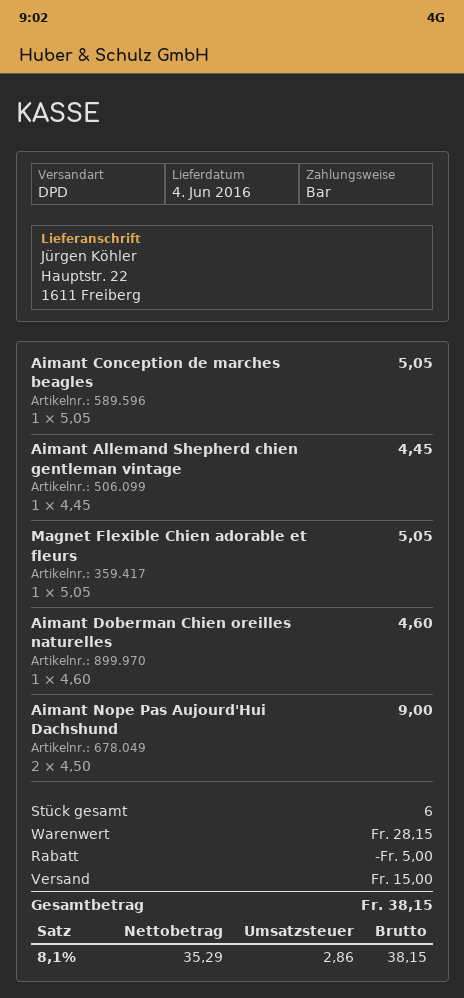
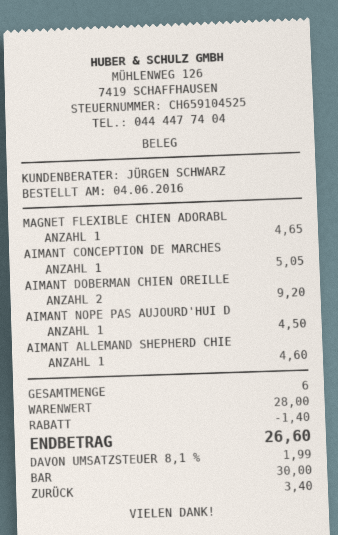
Aimant Allemand Shepherd chien gentleman vintage: 1 for 4.45 -> 1 for 4.60
Magnet Flexible Chien adorable et fleurs: 1 for 5.05 -> 1 for 4.65
Aimant Doberman Chien oreilles naturelles: 1 for 4.60 -> 2 for 9.20
Aimant Nope Pas Aujourd'Hui Dachshund: 2 for 9.00 -> 1 for 4.50
subtotal: 28.15 -> 28.00
discount: 5.00 -> 1.40
shipping: 15.00 -> none
tax: 8.1% = 2.86 -> 8.1% = 1.99
total: 38.15 -> 26.60

